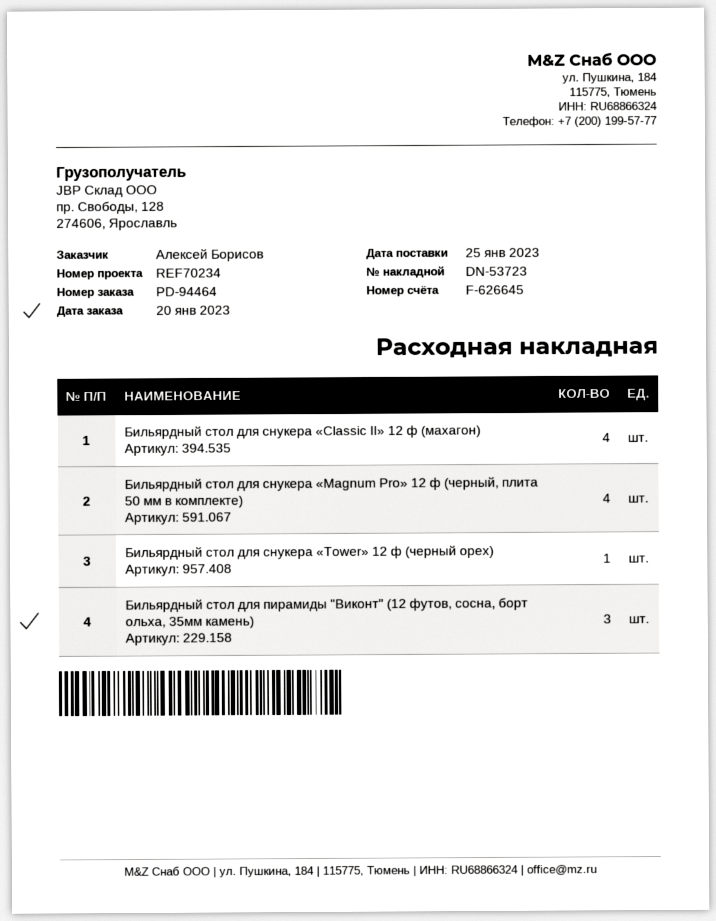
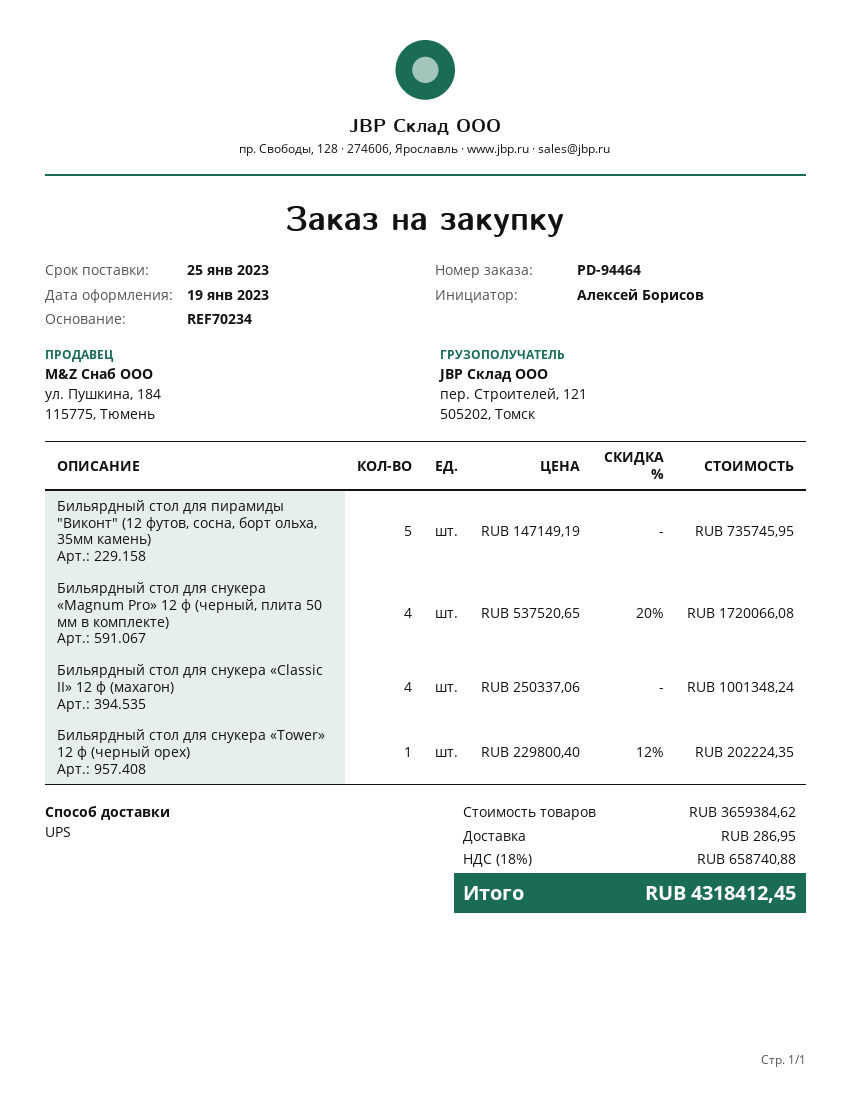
order date: 2023-01-20 -> 2023-01-19
ship to: пр. Свободы, 128, 274606, Ярославль -> пер. Строителей, 121, 505202, Томск
Бильярдный стол для пирамиды "Виконт" (12 футов, сосна, борт ольха, 35мм камень): 3 -> 5

